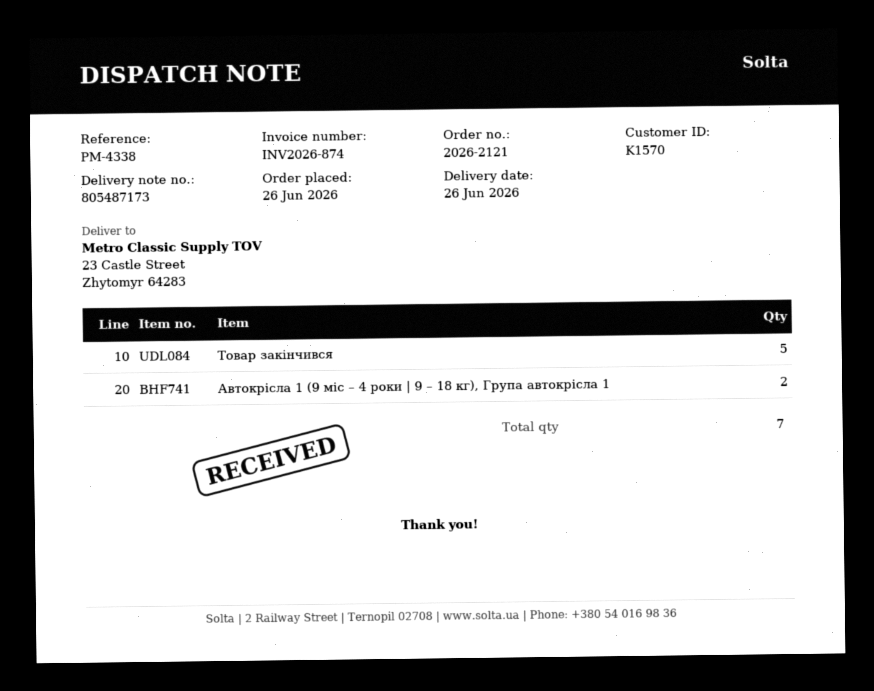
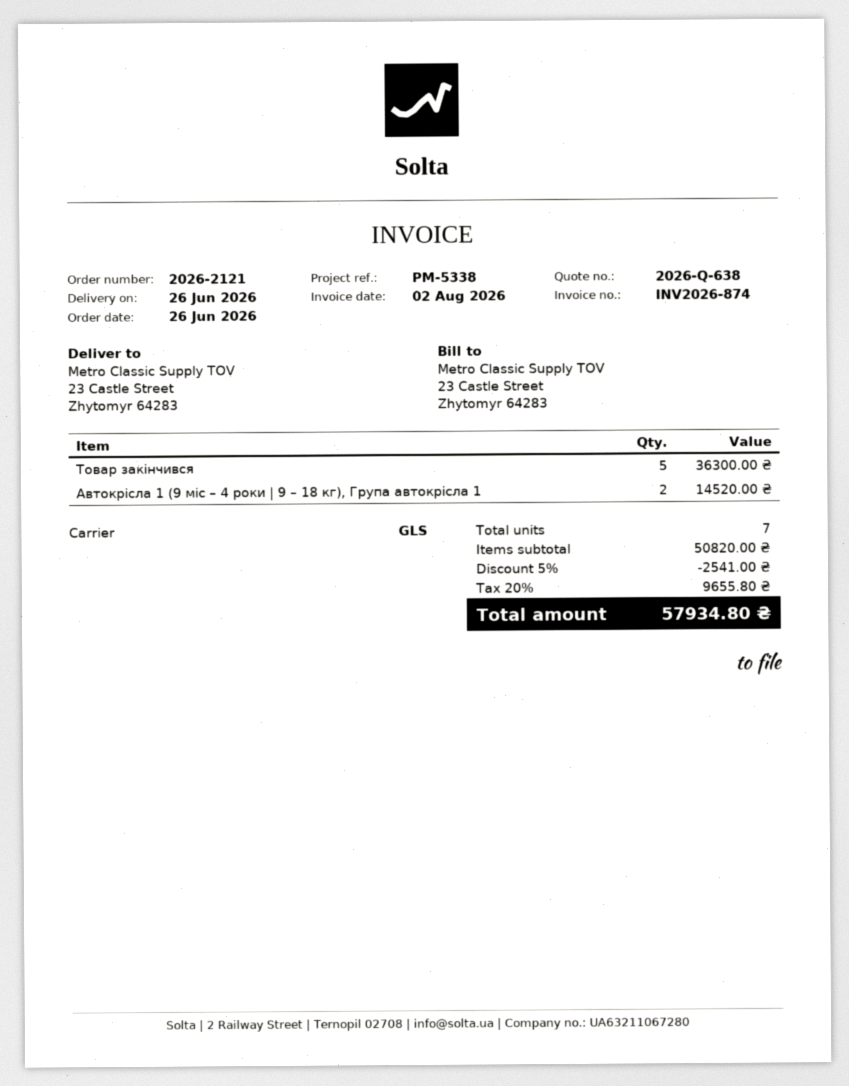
reference: PM-4338 -> PM-5338

